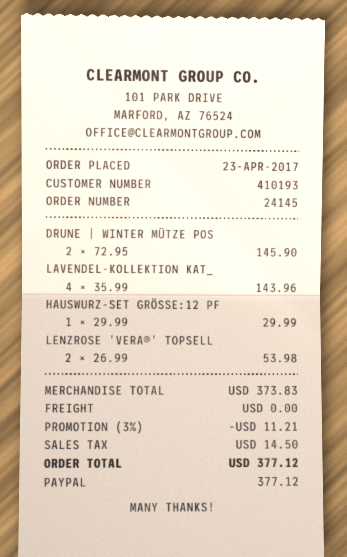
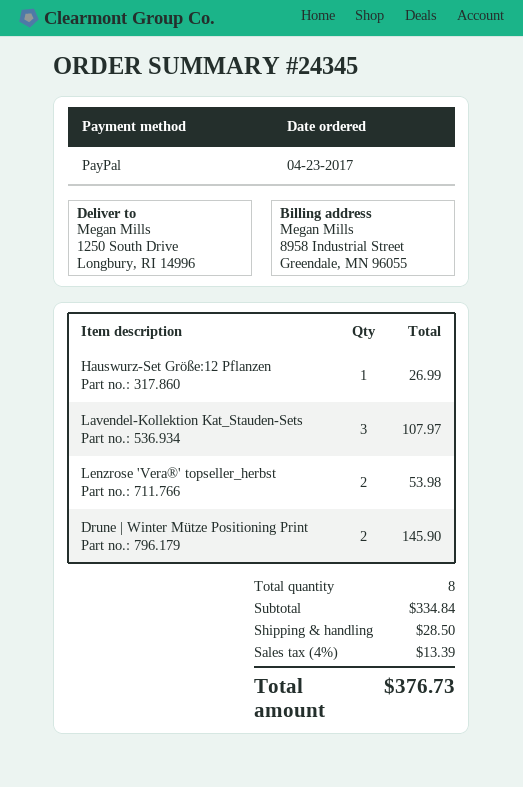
order number: 24145 -> 24345
LAVENDEL-KOLLEKTION KAT_: 4 for 143.96 -> 3 for 107.97
HAUSWURZ-SET GRÖSSE:12 PF: 1 for 29.99 -> 1 for 26.99
subtotal: 373.83 -> 334.84
discount: 3% = 11.21 -> none
shipping: 0.00 -> 28.50
tax: 14.50 -> 13.39
total: 377.12 -> 376.73

